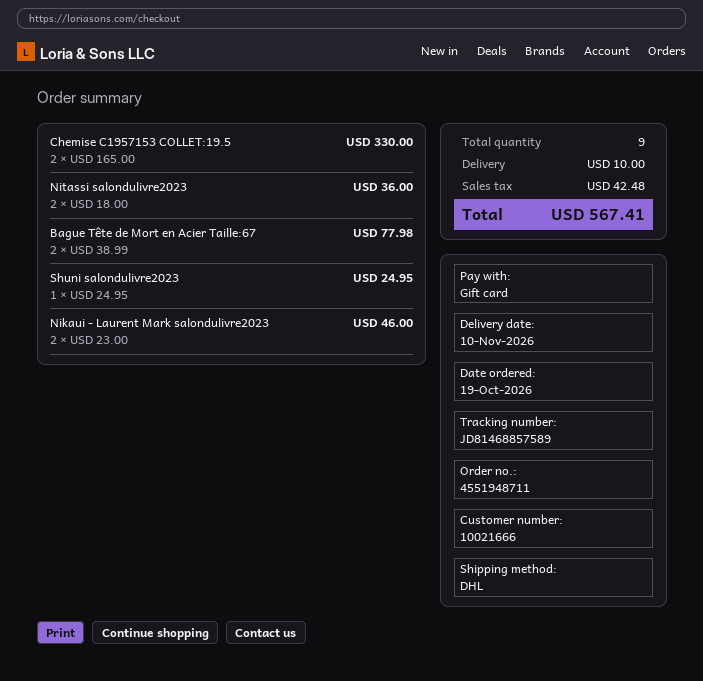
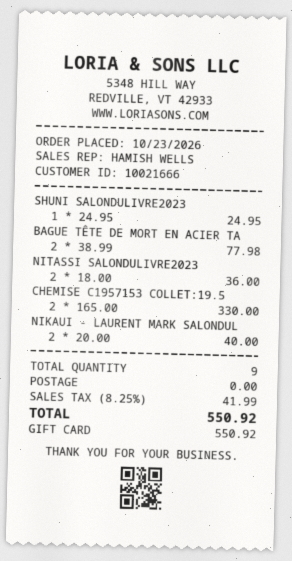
order date: 2026-10-19 -> 2026-10-23
Nikaui - Laurent Mark salondulivre2023: 2 x 23.00 = 46.00 -> 2 x 20.00 = 40.00
shipping: 10.00 -> 0.00
tax: 42.48 -> 41.99
total: 567.41 -> 550.92

